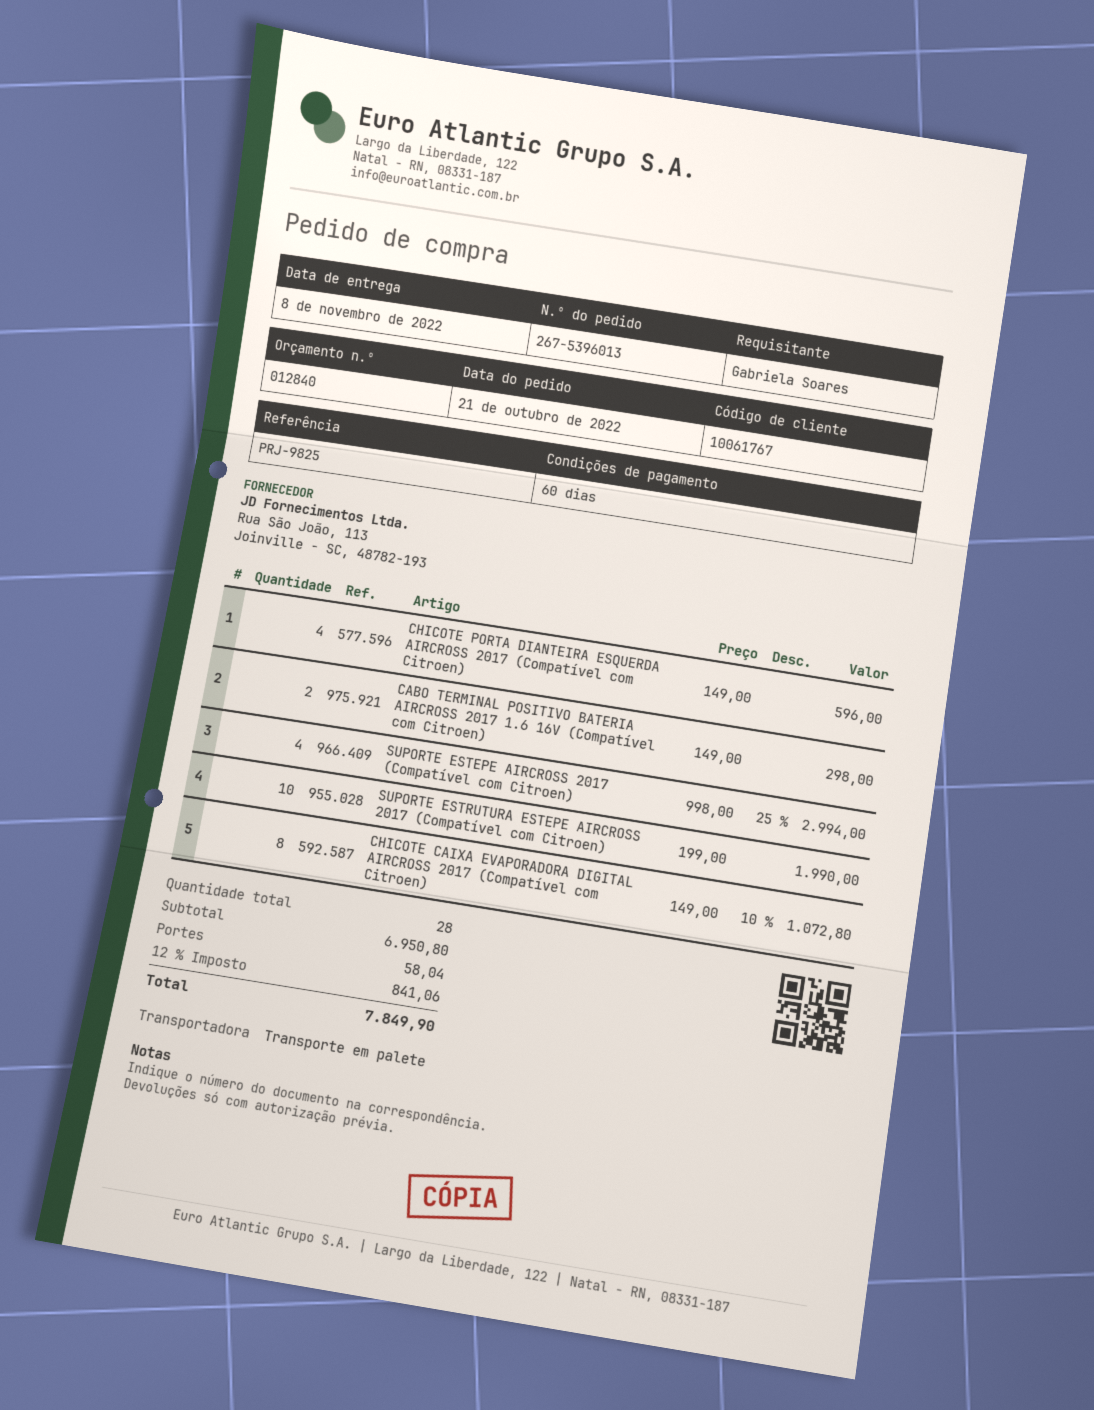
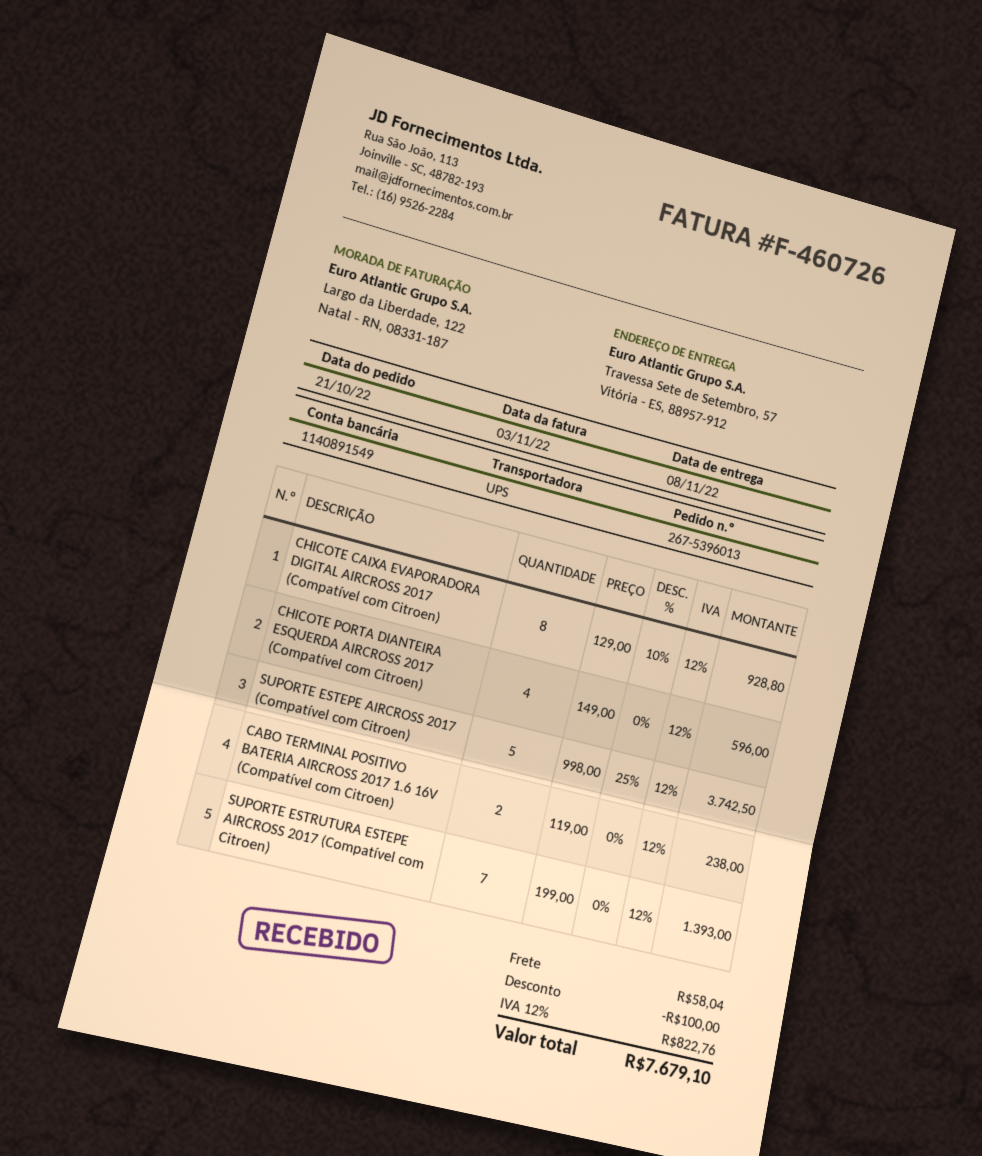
shipping method: pallet freight -> UPS
CABO TERMINAL POSITIVO BATERIA AIRCROSS 2017 1.6 16V (Compatível com Citroen): 2 x 149.00 = 298.00 -> 2 x 119.00 = 238.00
SUPORTE ESTEPE AIRCROSS 2017 (Compatível com Citroen): 4 x 998.00 - 25% = 2994.00 -> 5 x 998.00 - 25% = 3742.50
SUPORTE ESTRUTURA ESTEPE AIRCROSS 2017 (Compatível com Citroen): 10 x 199.00 = 1990.00 -> 7 x 199.00 = 1393.00
CHICOTE CAIXA EVAPORADORA DIGITAL AIRCROSS 2017 (Compatível com Citroen): 8 x 149.00 - 10% = 1072.80 -> 8 x 129.00 - 10% = 928.80
discount: none -> 100.00
tax: 12% = 841.06 -> 12% = 822.76
total: 7849.90 -> 7679.10

